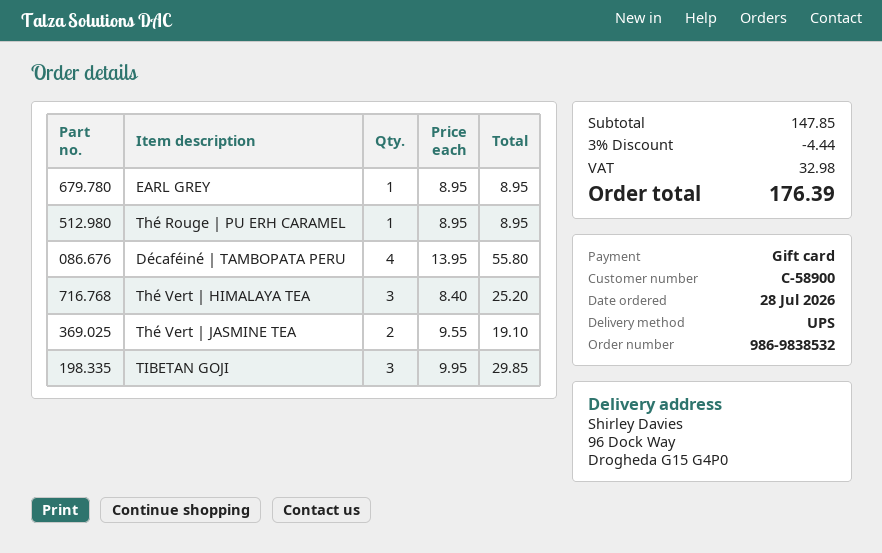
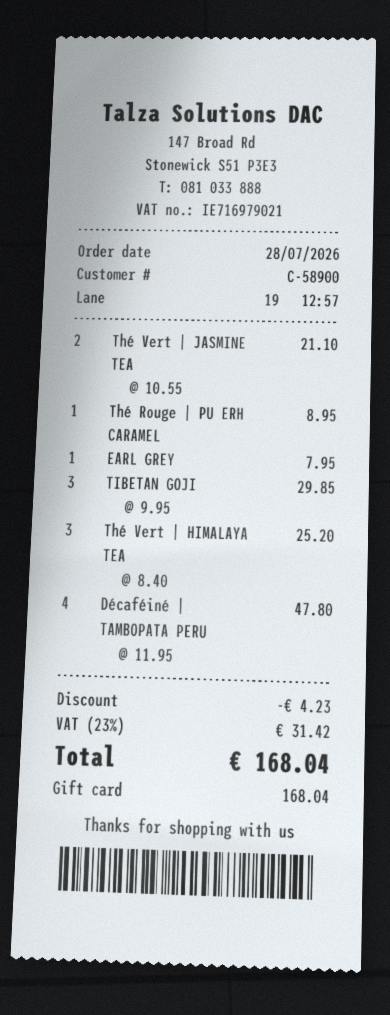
EARL GREY: 1 x 8.95 = 8.95 -> 1 x 7.95 = 7.95
Décaféiné | TAMBOPATA PERU: 4 x 13.95 = 55.80 -> 4 x 11.95 = 47.80
Thé Vert | JASMINE TEA: 2 x 9.55 = 19.10 -> 2 x 10.55 = 21.10
discount: 4.44 -> 4.23
tax: 32.98 -> 31.42
total: 176.39 -> 168.04

